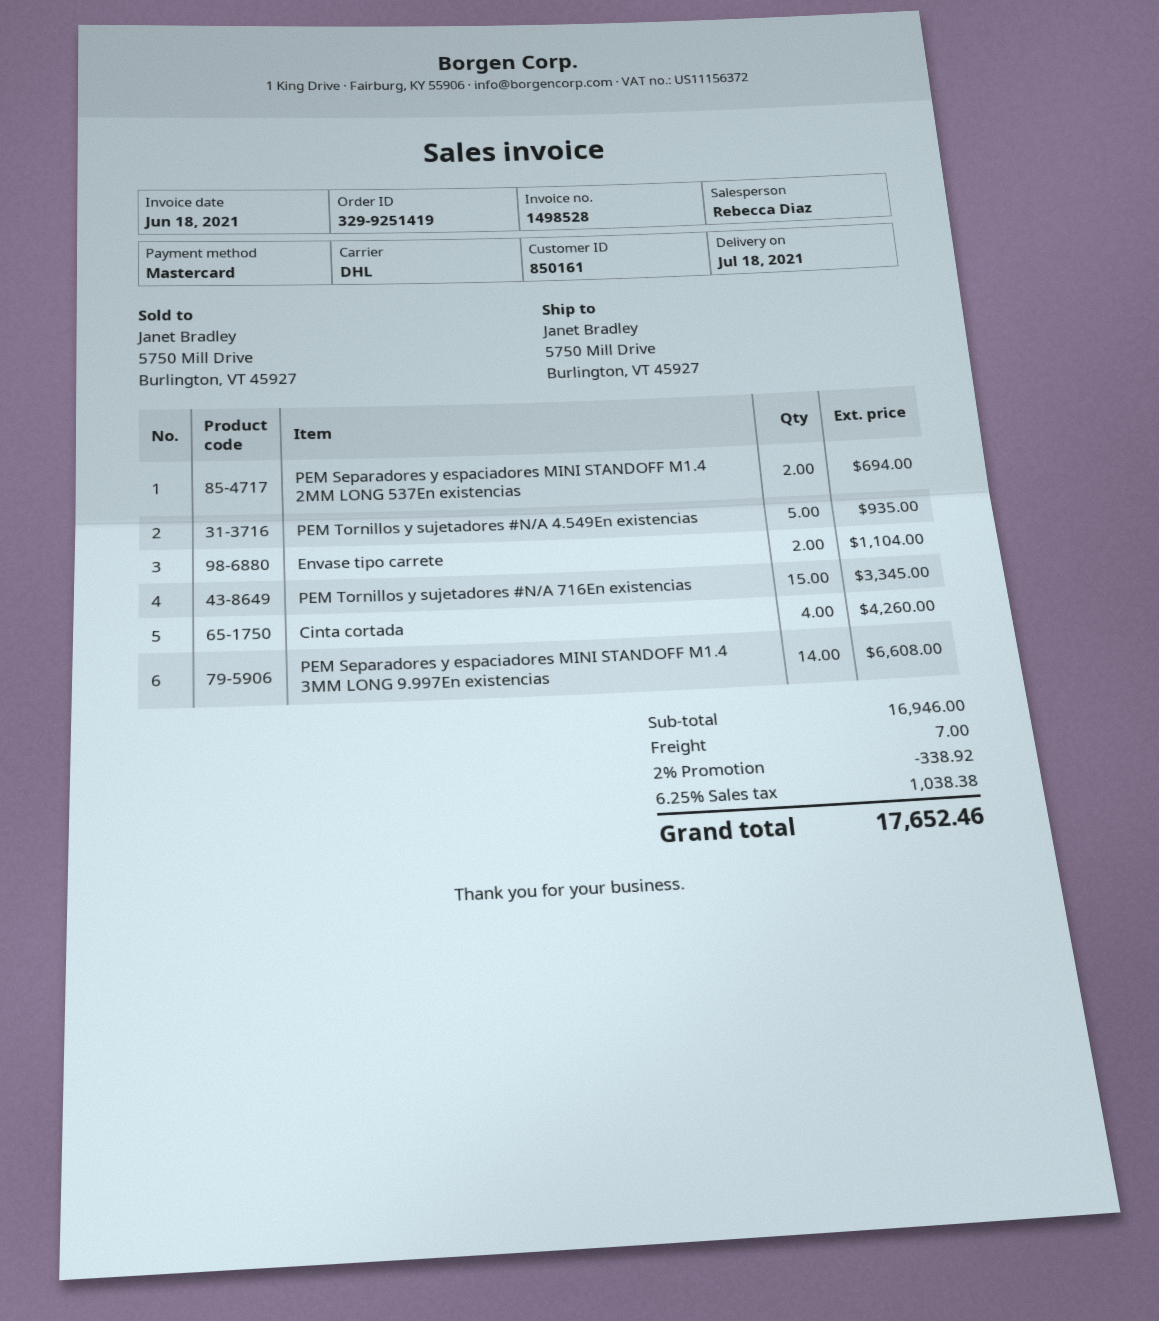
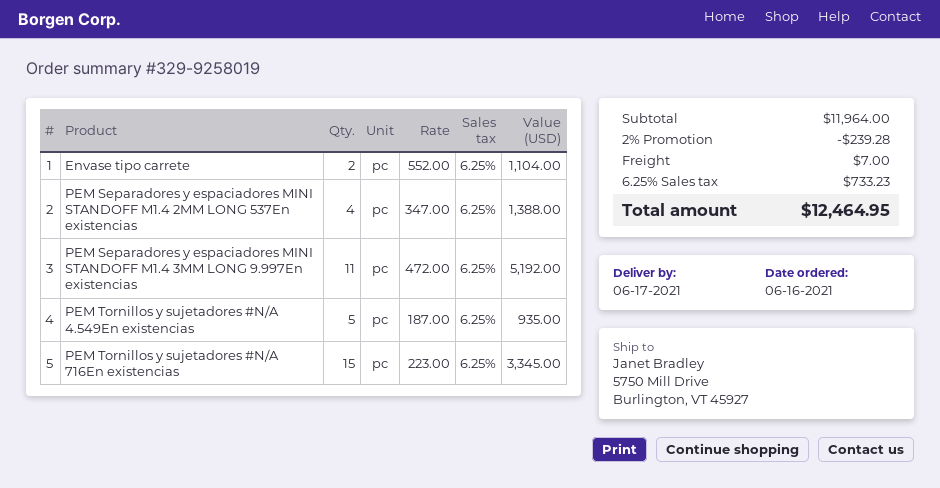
order number: 329-9251419 -> 329-9258019
delivery date: 2021-07-18 -> 2021-06-17
PEM Separadores y espaciadores MINI STANDOFF M1.4 2MM LONG 537En existencias: 2 for 694.00 -> 4 for 1388.00
Cinta cortada: 4 for 4260.00 -> none
PEM Separadores y espaciadores MINI STANDOFF M1.4 3MM LONG 9.997En existencias: 14 for 6608.00 -> 11 for 5192.00
subtotal: 16946.00 -> 11964.00
discount: 2% = 338.92 -> 2% = 239.28
tax: 6.25% = 1038.38 -> 6.25% = 733.23
total: 17652.46 -> 12464.95

